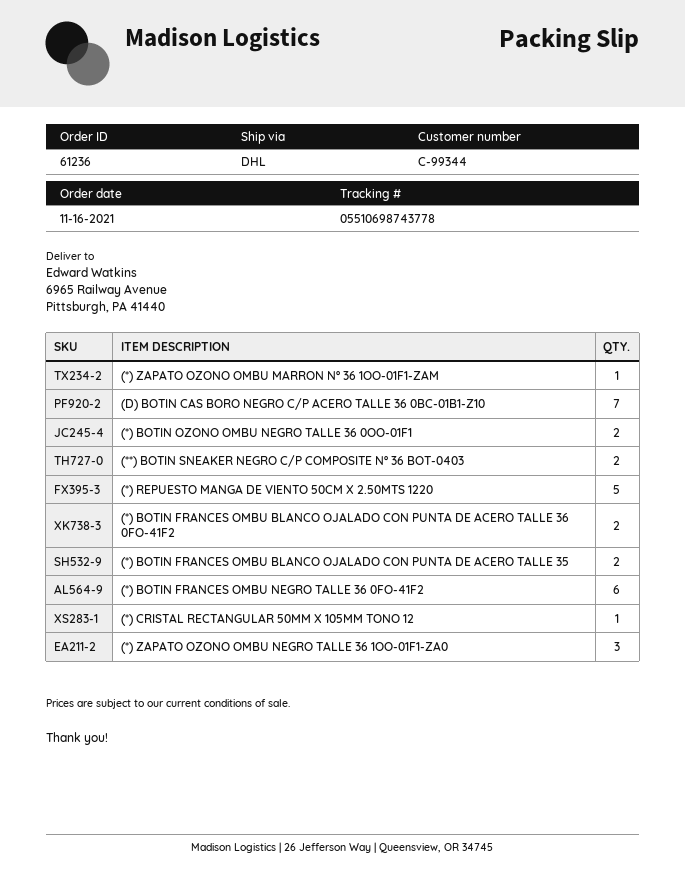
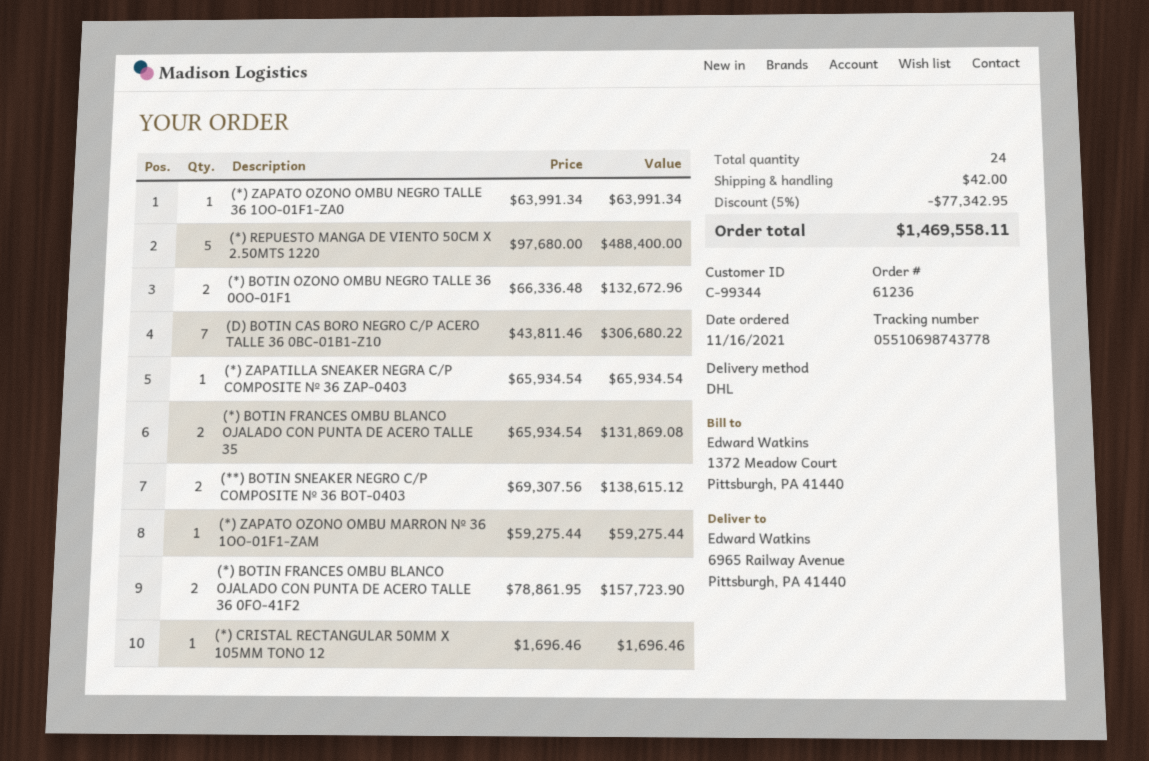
(*) BOTIN FRANCES OMBU NEGRO TALLE 36 0FO-41F2: 6 -> none
(*) ZAPATO OZONO OMBU NEGRO TALLE 36 1OO-01F1-ZA0: 3 -> 1
(*) ZAPATILLA SNEAKER NEGRA C/P COMPOSITE Nº 36 ZAP-0403: none -> 1

